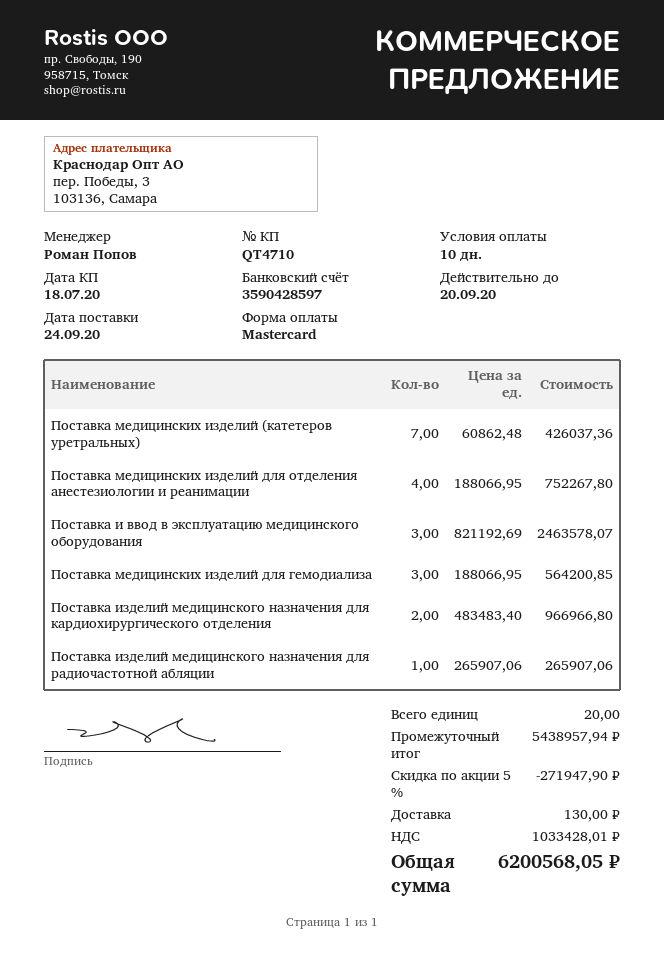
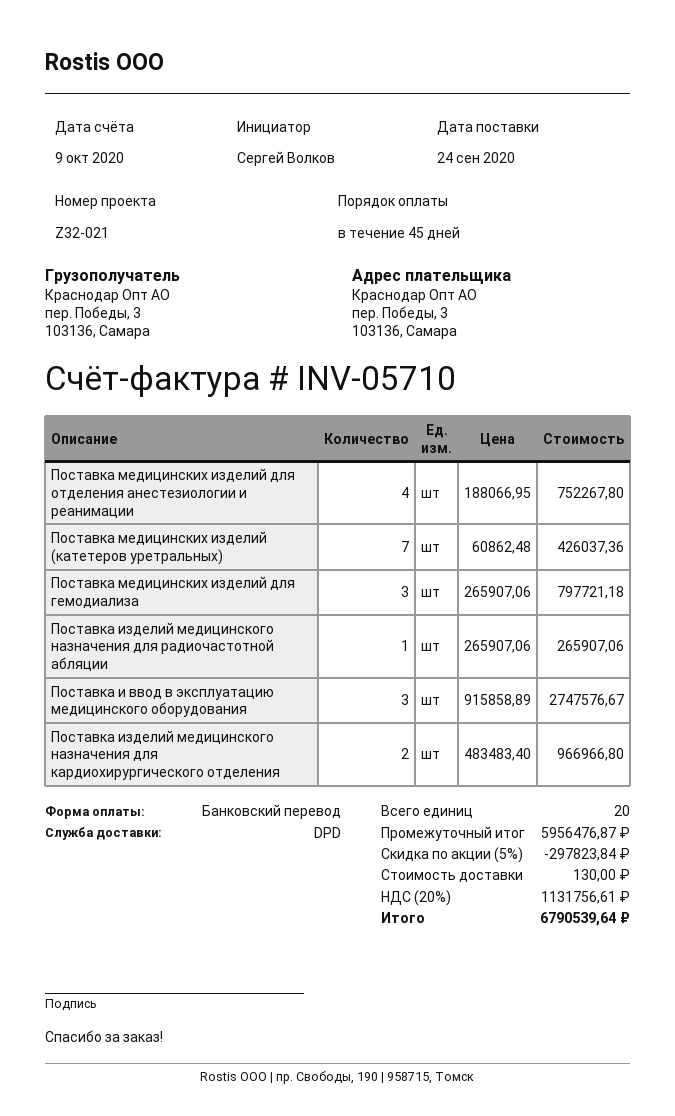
payment terms: 10 days -> 45 days
payment method: Mastercard -> bank transfer
Поставка и ввод в эксплуатацию медицинского оборудования: 3 x 821192.69 = 2463578.07 -> 3 x 915858.89 = 2747576.67
Поставка медицинских изделий для гемодиализа: 3 x 188066.95 = 564200.85 -> 3 x 265907.06 = 797721.18
subtotal: 5438957.94 -> 5956476.87
discount: 5% = 271947.90 -> 5% = 297823.84
tax: 1033428.01 -> 1131756.61
total: 6200568.05 -> 6790539.64

